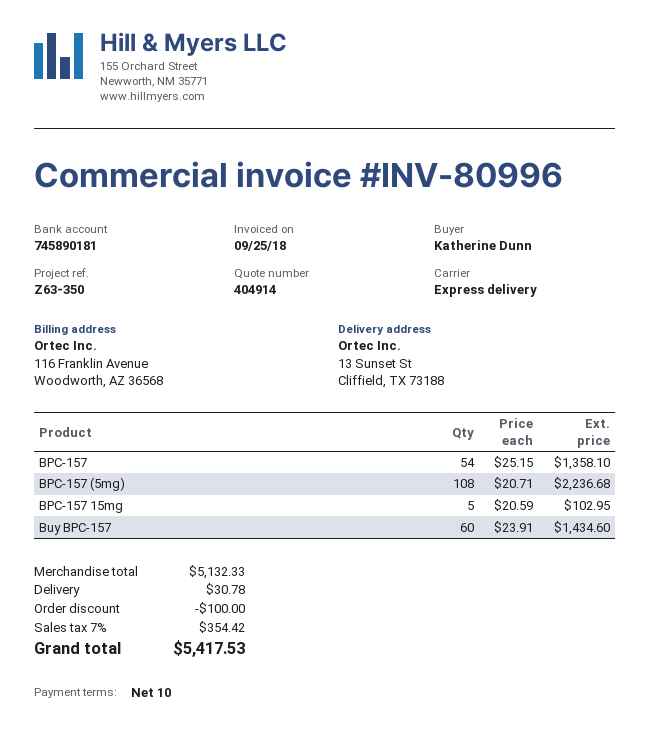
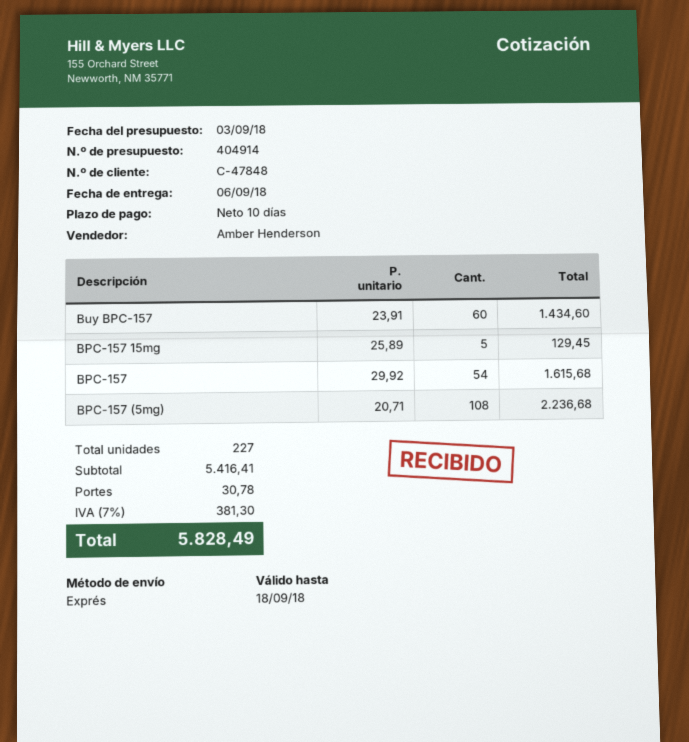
BPC-157: 54 x 25.15 = 1358.10 -> 54 x 29.92 = 1615.68
BPC-157 15mg: 5 x 20.59 = 102.95 -> 5 x 25.89 = 129.45
subtotal: 5132.33 -> 5416.41
discount: 100.00 -> none
tax: 7% = 354.42 -> 7% = 381.30
total: 5417.53 -> 5828.49

